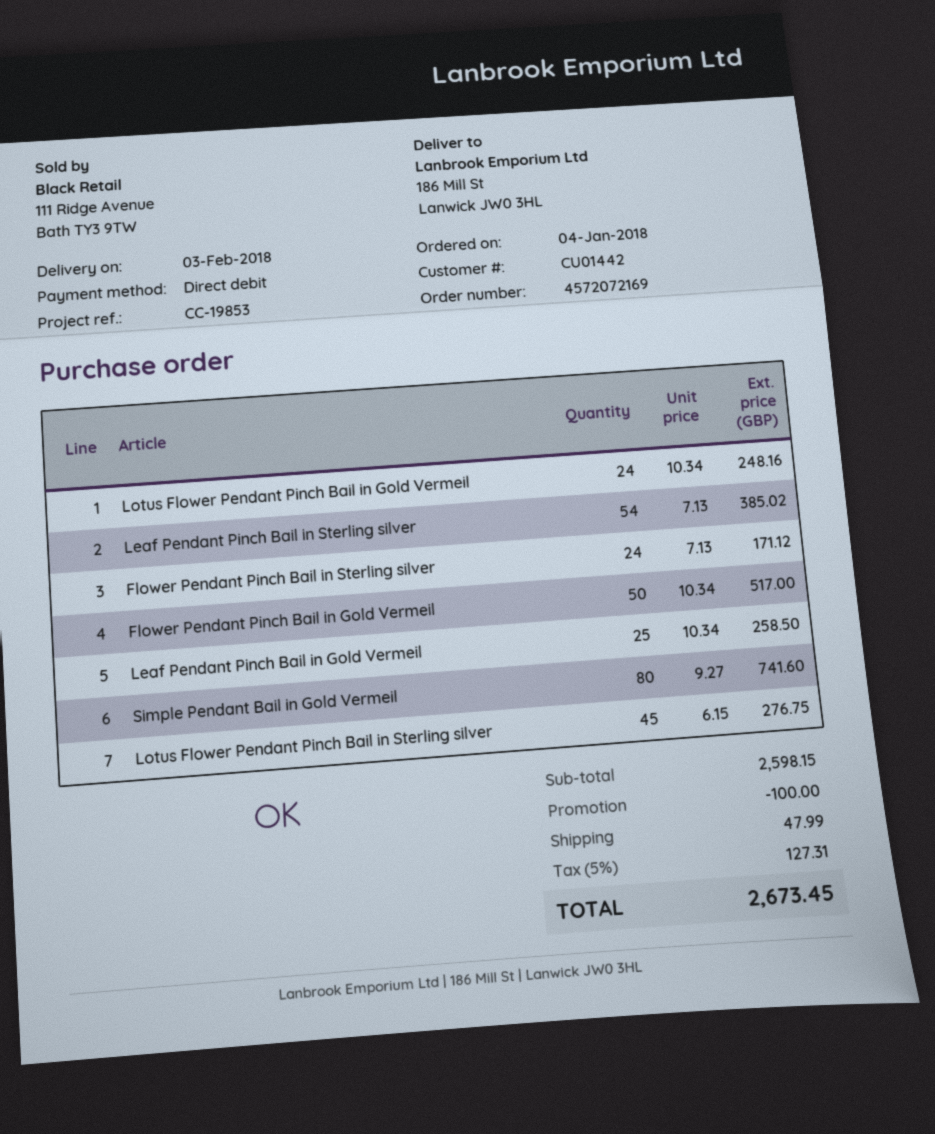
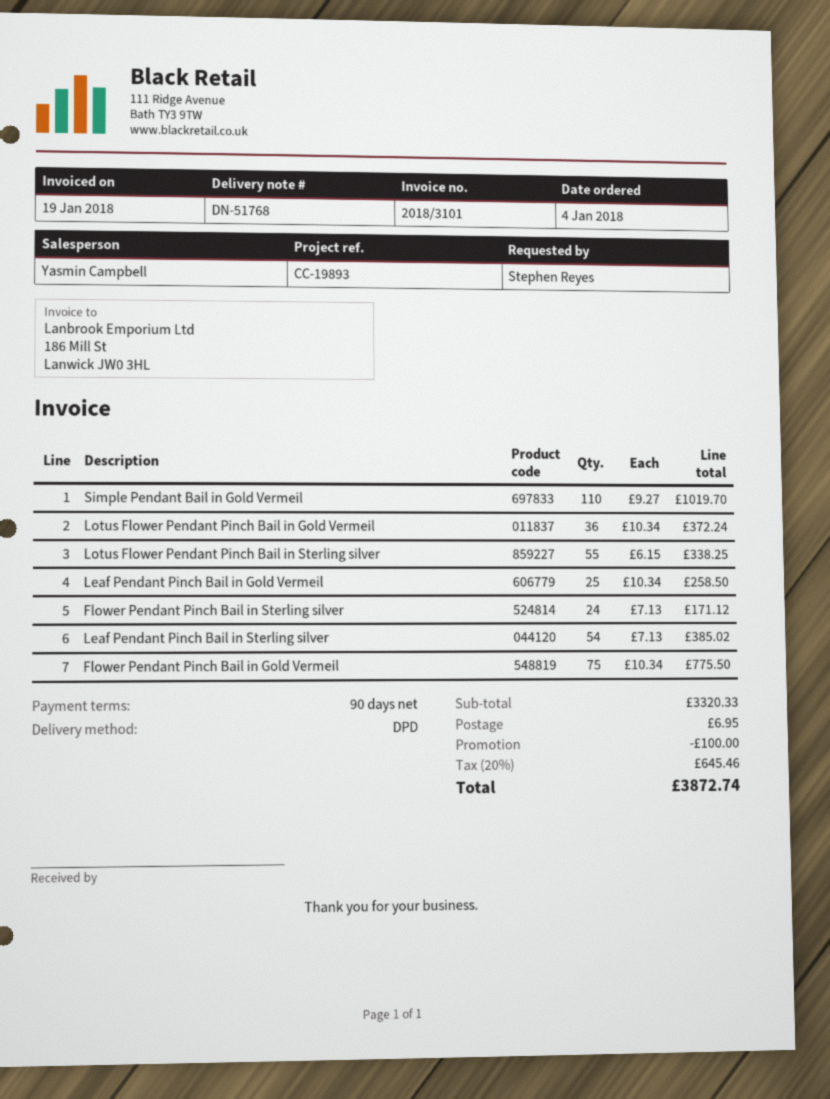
reference: CC-19853 -> CC-19893
Lotus Flower Pendant Pinch Bail in Gold Vermeil: 24 x 10.34 = 248.16 -> 36 x 10.34 = 372.24
Flower Pendant Pinch Bail in Gold Vermeil: 50 x 10.34 = 517.00 -> 75 x 10.34 = 775.50
Simple Pendant Bail in Gold Vermeil: 80 x 9.27 = 741.60 -> 110 x 9.27 = 1019.70
Lotus Flower Pendant Pinch Bail in Sterling silver: 45 x 6.15 = 276.75 -> 55 x 6.15 = 338.25
subtotal: 2598.15 -> 3320.33
shipping: 47.99 -> 6.95
tax: 5% = 127.31 -> 20% = 645.46
total: 2673.45 -> 3872.74

